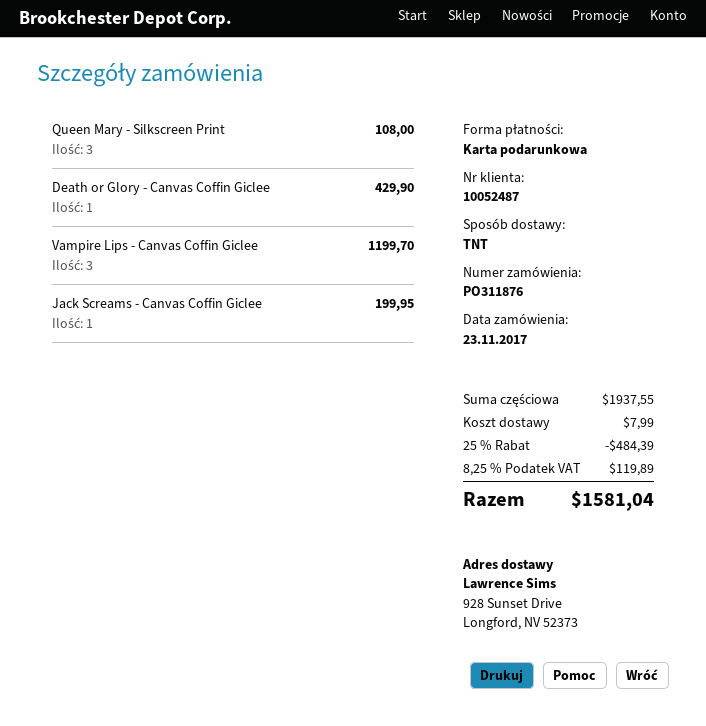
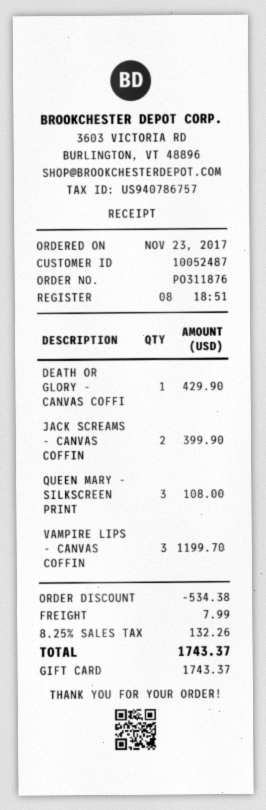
Jack Screams - Canvas Coffin Giclee: 1 for 199.95 -> 2 for 399.90
discount: 484.39 -> 534.38
tax: 8.25% = 119.89 -> 8.25% = 132.26
total: 1581.04 -> 1743.37

